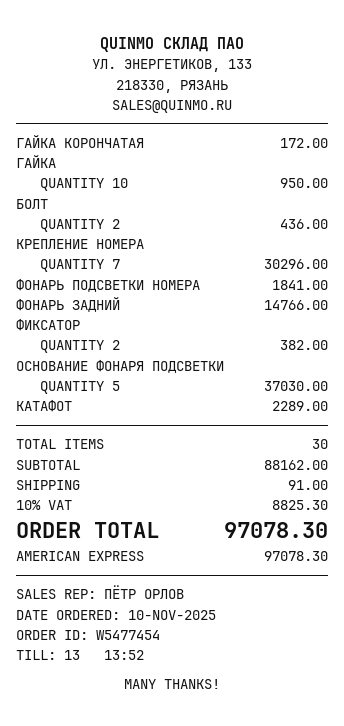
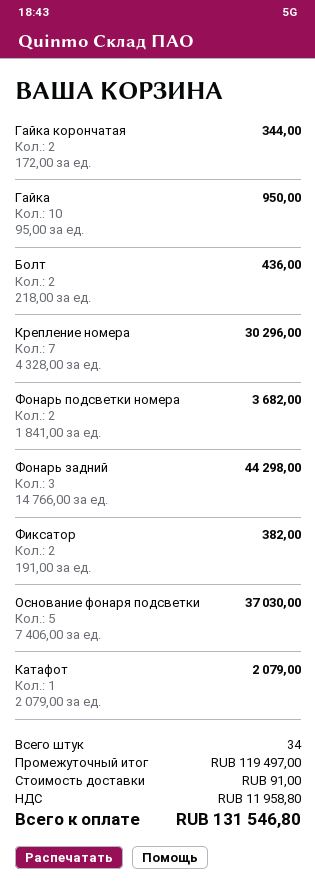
ГАЙКА КОРОНЧАТАЯ: 1 for 172.00 -> 2 for 344.00
ФОНАРЬ ПОДСВЕТКИ НОМЕРА: 1 for 1841.00 -> 2 for 3682.00
ФОНАРЬ ЗАДНИЙ: 1 for 14766.00 -> 3 for 44298.00
КАТАФОТ: 1 for 2289.00 -> 1 for 2079.00
total quantity: 30 -> 34
subtotal: 88162.00 -> 119497.00
tax: 8825.30 -> 11958.80
total: 97078.30 -> 131546.80

